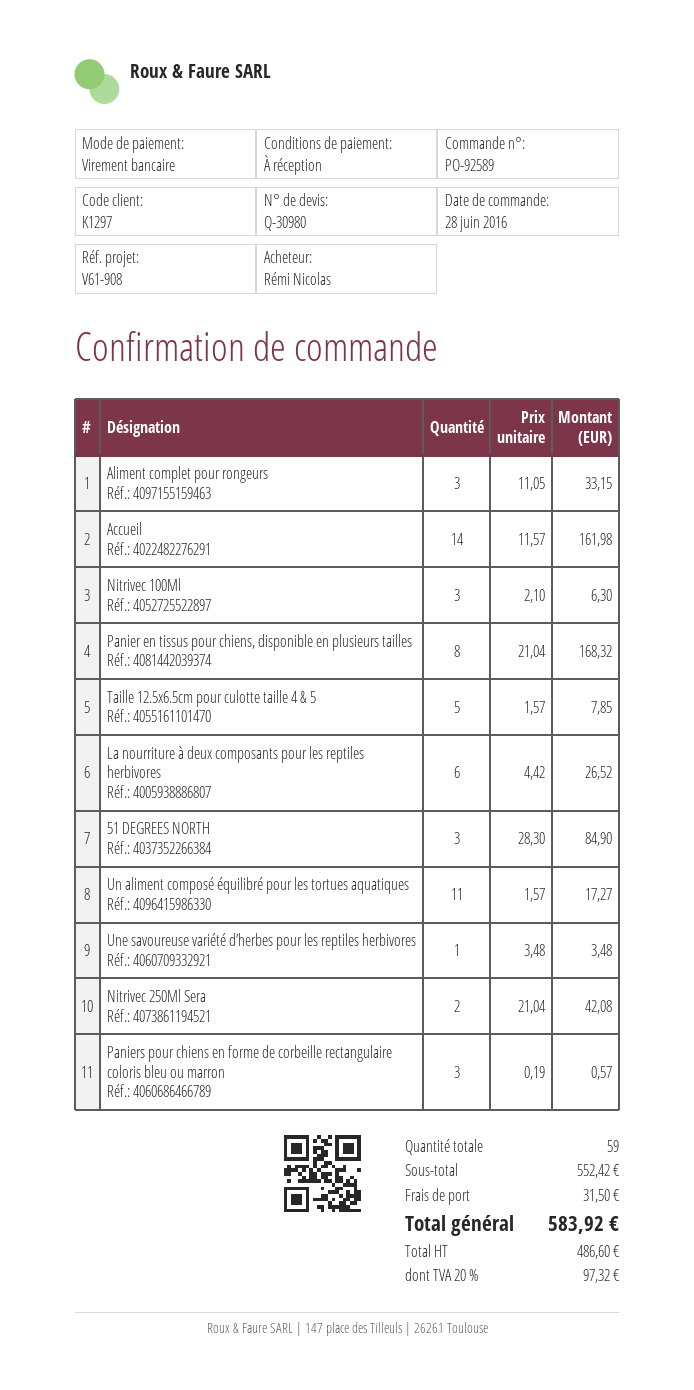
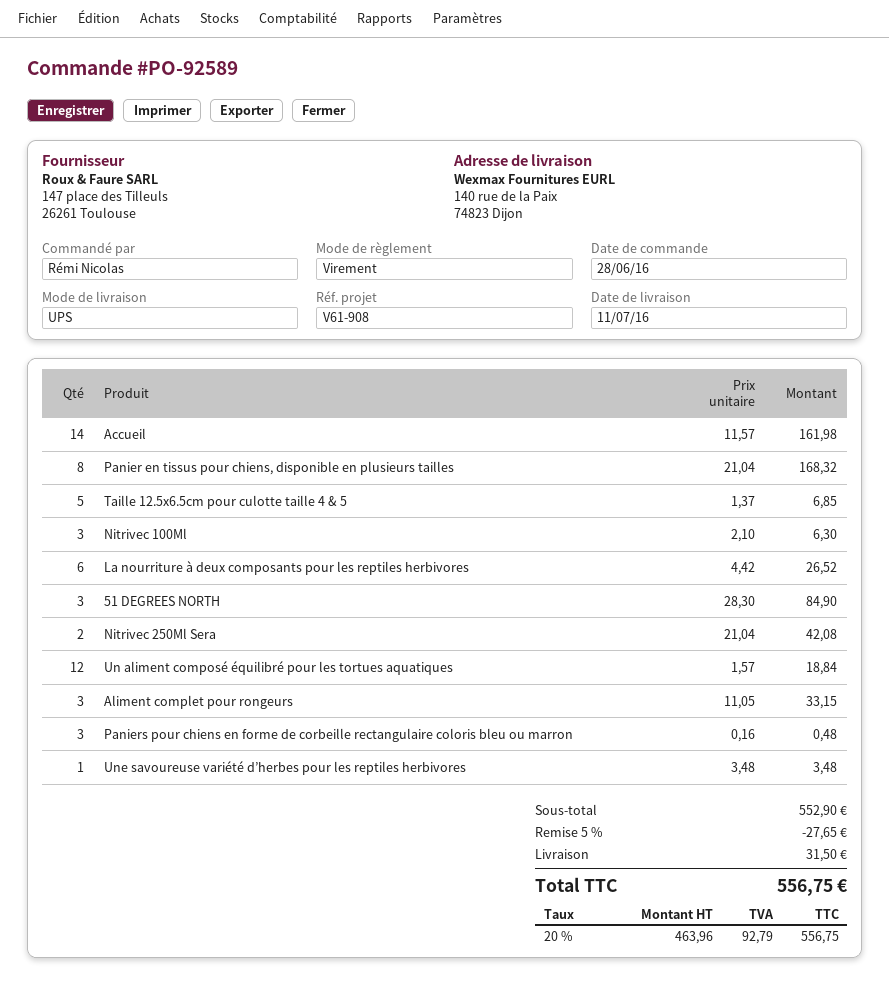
Taille 12.5x6.5cm pour culotte taille 4 & 5: 5 x 1.57 = 7.85 -> 5 x 1.37 = 6.85
Un aliment composé équilibré pour les tortues aquatiques: 11 x 1.57 = 17.27 -> 12 x 1.57 = 18.84
Paniers pour chiens en forme de corbeille rectangulaire coloris bleu ou marron: 3 x 0.19 = 0.57 -> 3 x 0.16 = 0.48
subtotal: 552.42 -> 552.90
discount: none -> 5% = 27.65
net: 486.60 -> 463.96
tax: 20% = 97.32 -> 20% = 92.79
total: 583.92 -> 556.75

